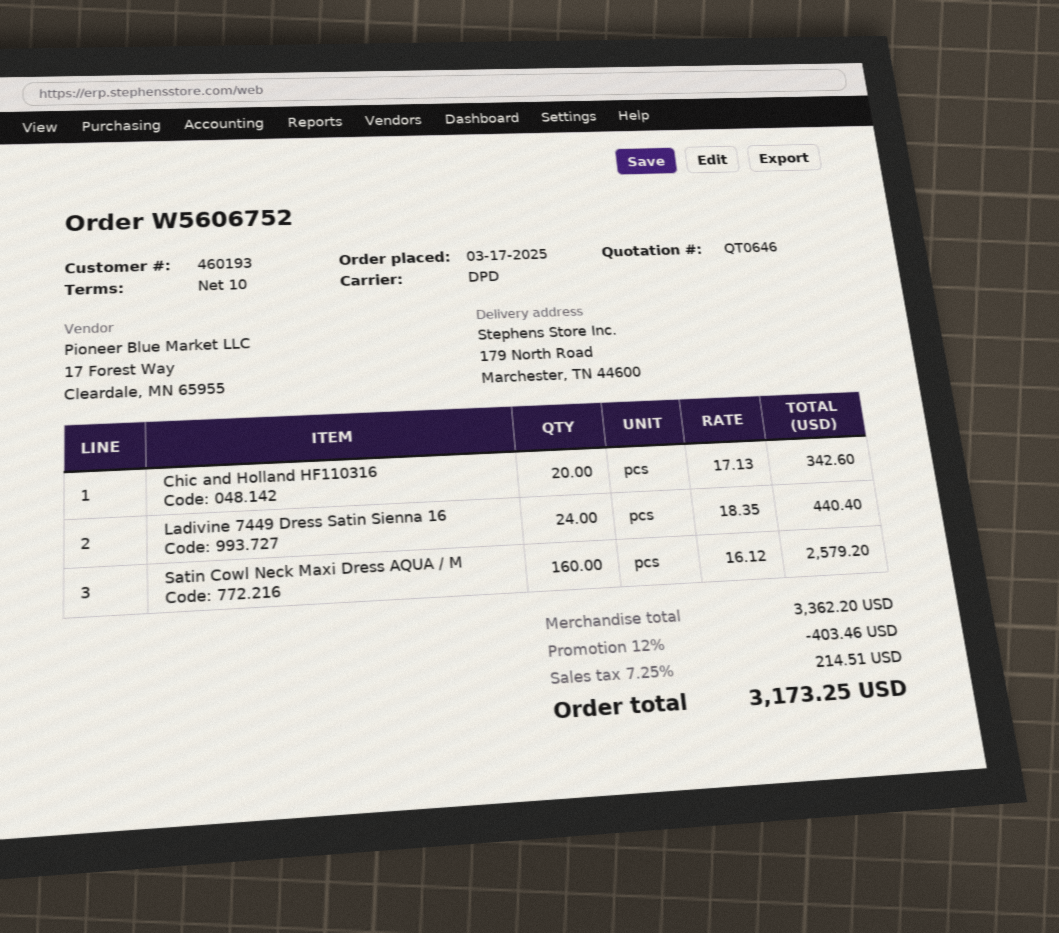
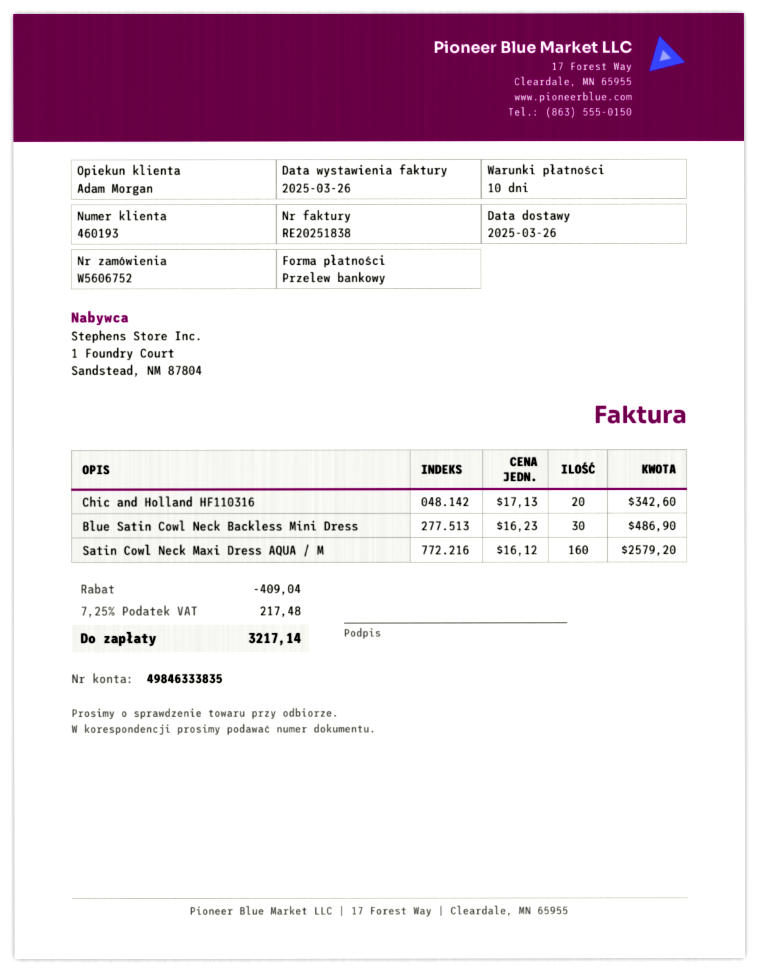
Ladivine 7449 Dress Satin Sienna 16: 24 x 18.35 = 440.40 -> none
Blue Satin Cowl Neck Backless Mini Dress: none -> 30 x 16.23 = 486.90
discount: 403.46 -> 409.04
tax: 7.25% = 214.51 -> 7.25% = 217.48
total: 3173.25 -> 3217.14

